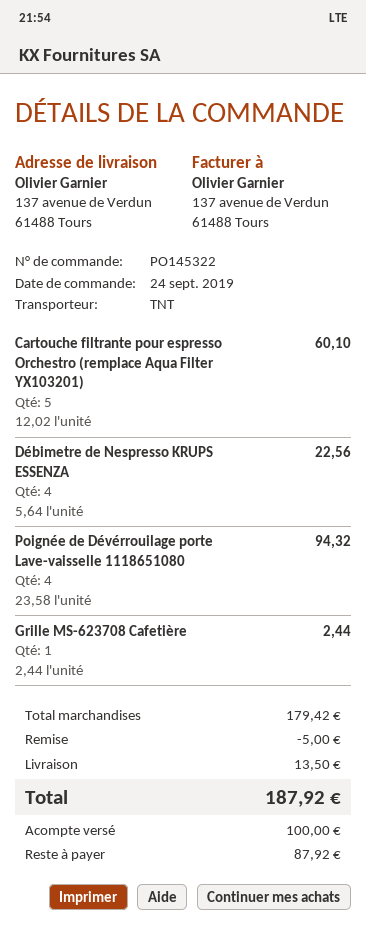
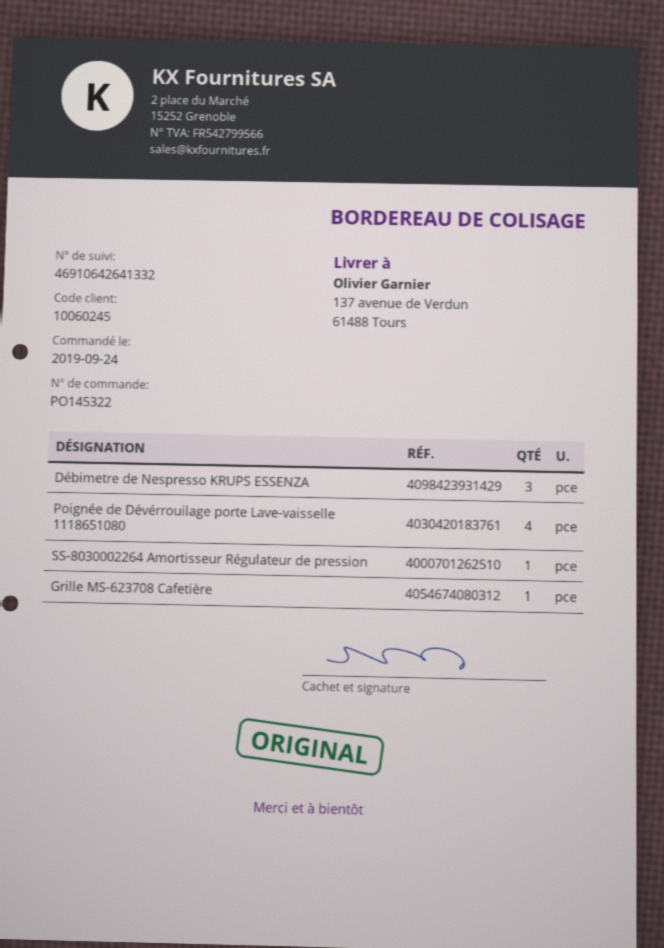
Cartouche filtrante pour espresso Orchestro (remplace Aqua Filter YX103201): 5 -> none
Débimetre de Nespresso KRUPS ESSENZA: 4 -> 3
SS-8030002264 Amortisseur Régulateur de pression: none -> 1

